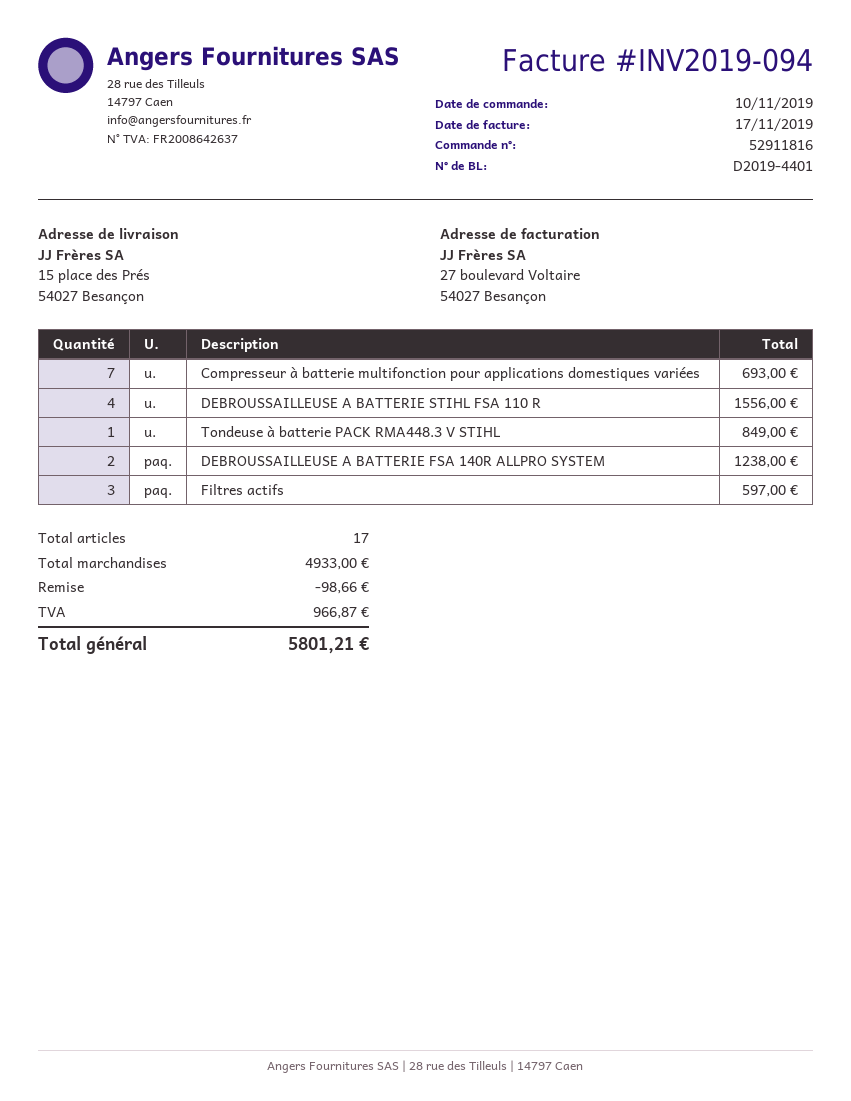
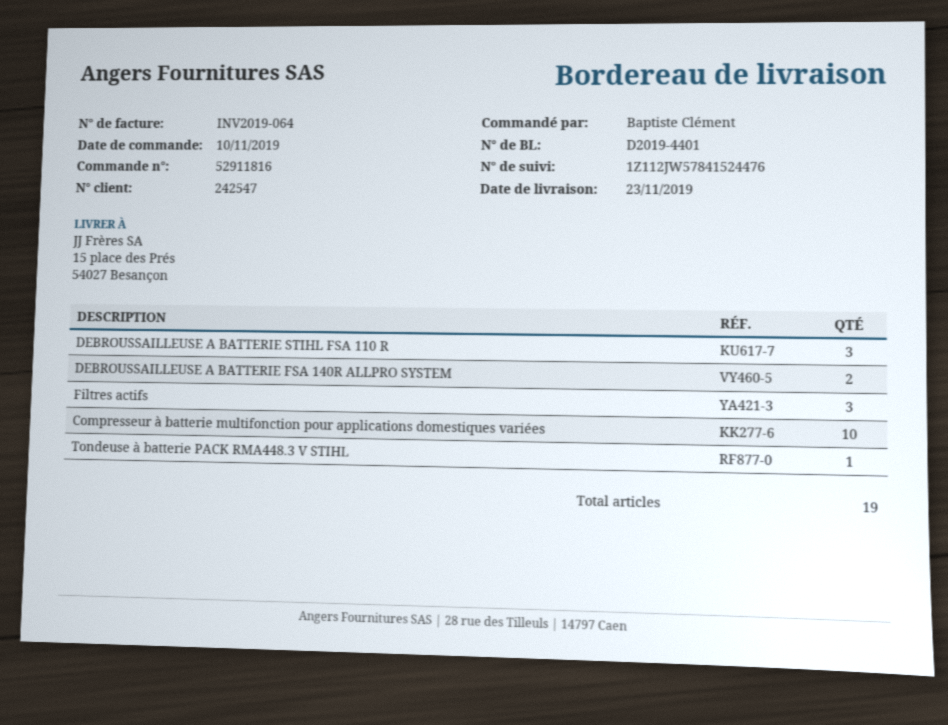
invoice number: INV2019-094 -> INV2019-064
Compresseur à batterie multifonction pour applications domestiques variées: 7 -> 10
DEBROUSSAILLEUSE A BATTERIE STIHL FSA 110 R: 4 -> 3
total quantity: 17 -> 19

